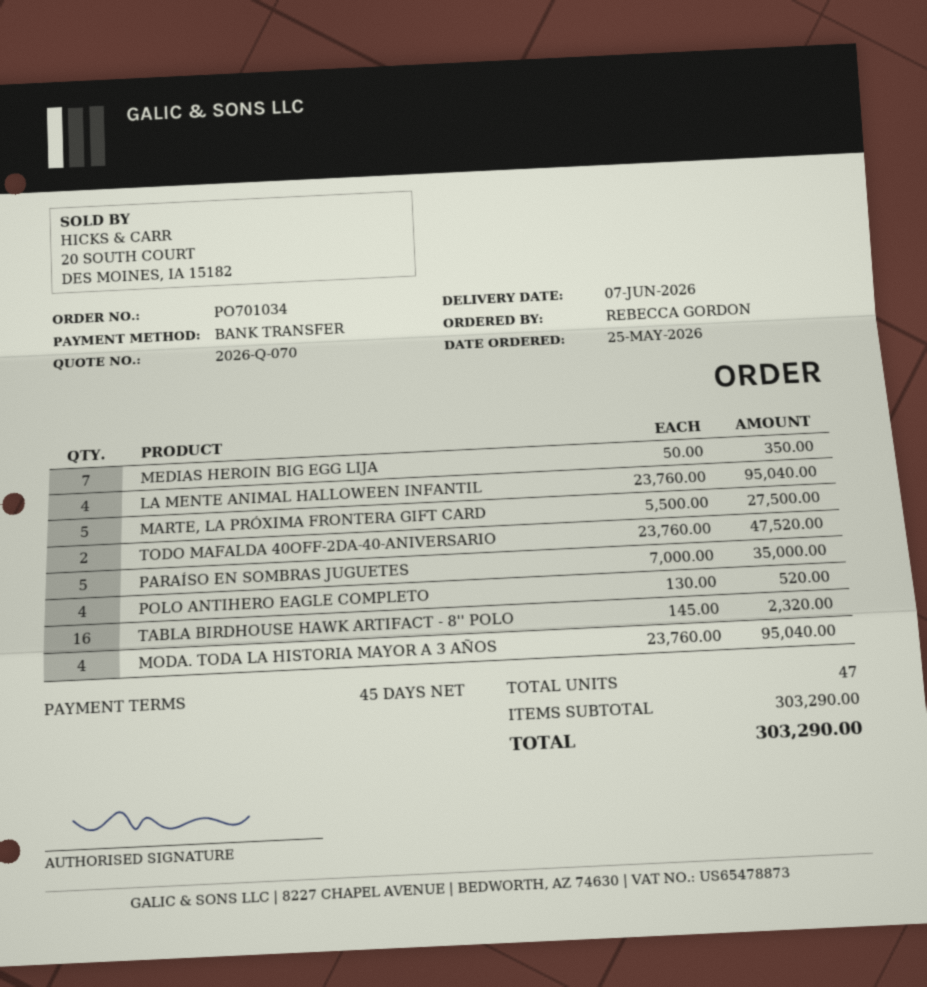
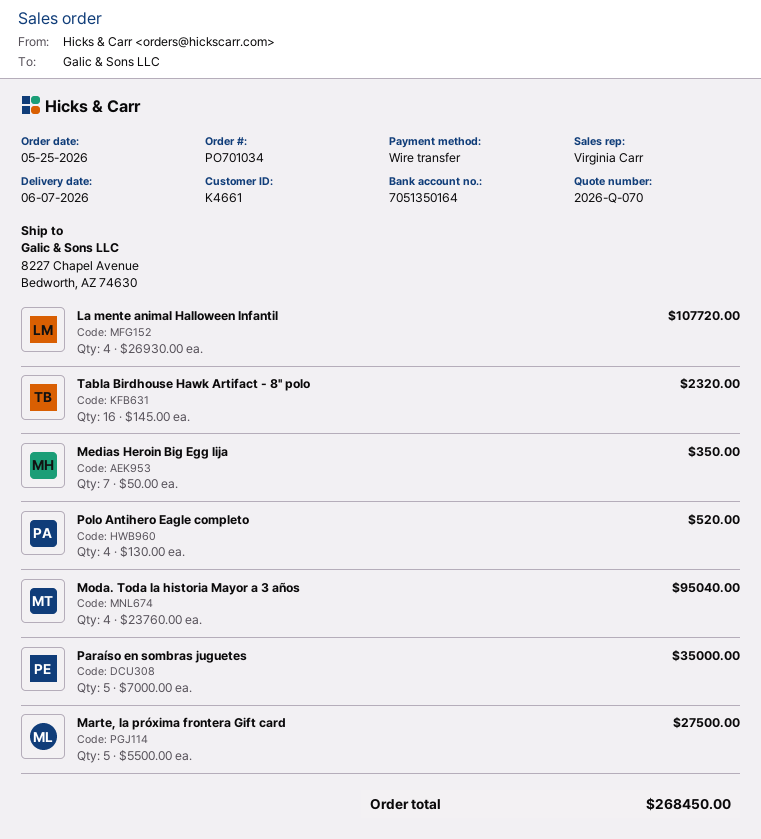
LA MENTE ANIMAL HALLOWEEN INFANTIL: 4 x 23760.00 = 95040.00 -> 4 x 26930.00 = 107720.00
TODO MAFALDA 40OFF-2DA-40-ANIVERSARIO: 2 x 23760.00 = 47520.00 -> none
total: 303290.00 -> 268450.00

